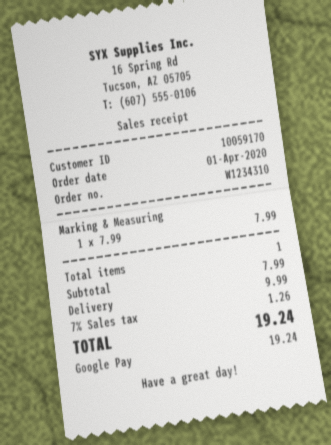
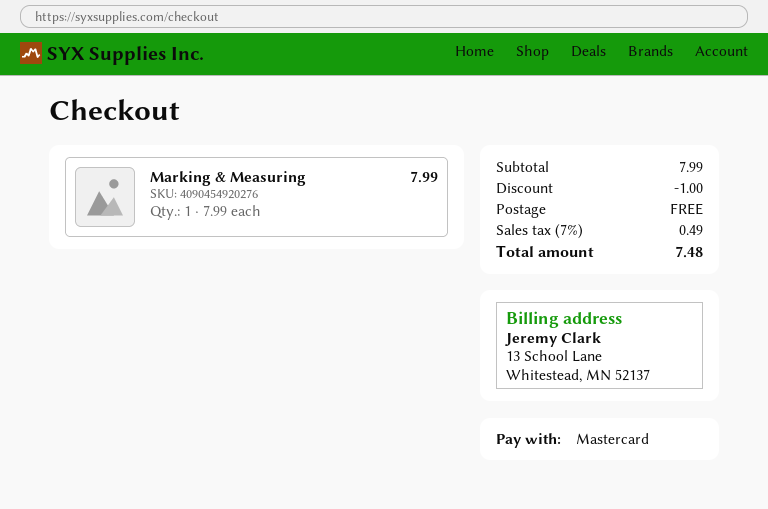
payment method: Google Pay -> Mastercard
discount: none -> 1.00
shipping: 9.99 -> 0.00
tax: 7% = 1.26 -> 7% = 0.49
total: 19.24 -> 7.48

